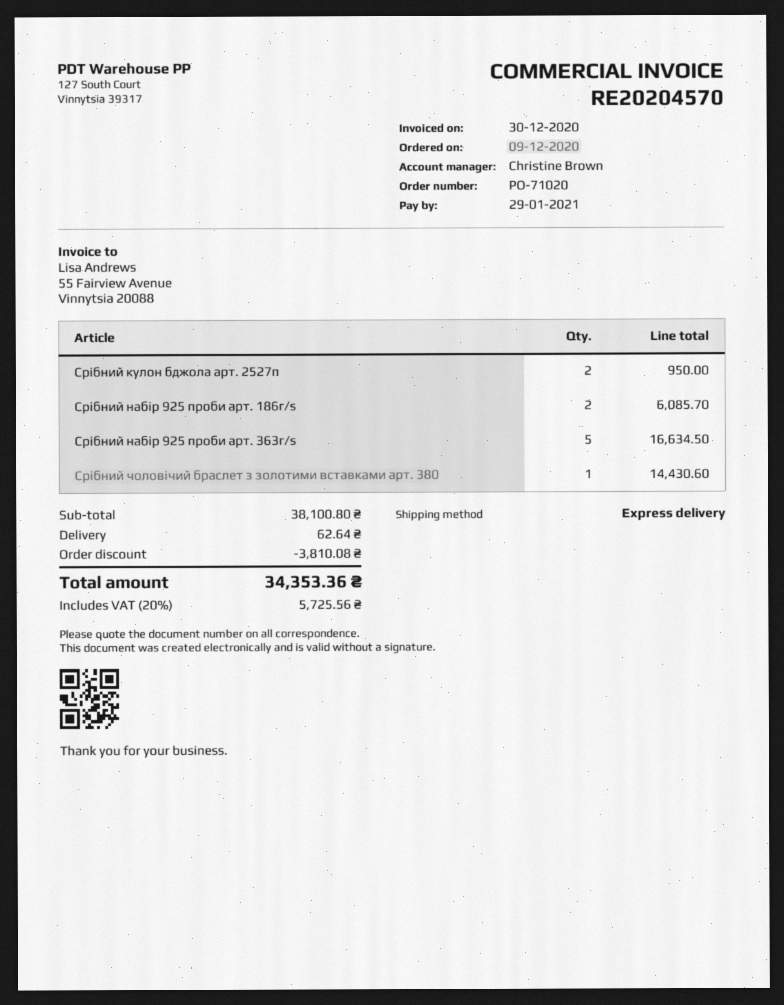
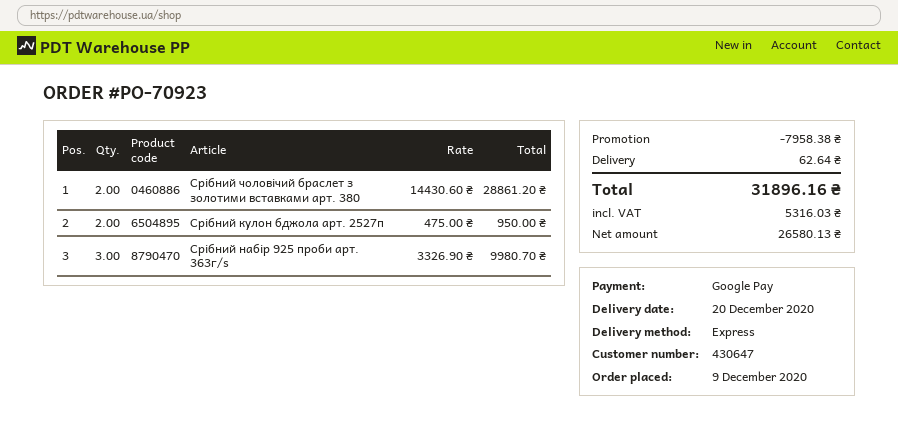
order number: PO-71020 -> PO-70923
Срібний набір 925 проби арт. 186г/s: 2 for 6085.70 -> none
Срібний набір 925 проби арт. 363г/s: 5 for 16634.50 -> 3 for 9980.70
Срібний чоловічий браслет з золотими вставками арт. 380: 1 for 14430.60 -> 2 for 28861.20
discount: 3810.08 -> 7958.38
tax: 5725.56 -> 5316.03
total: 34353.36 -> 31896.16

